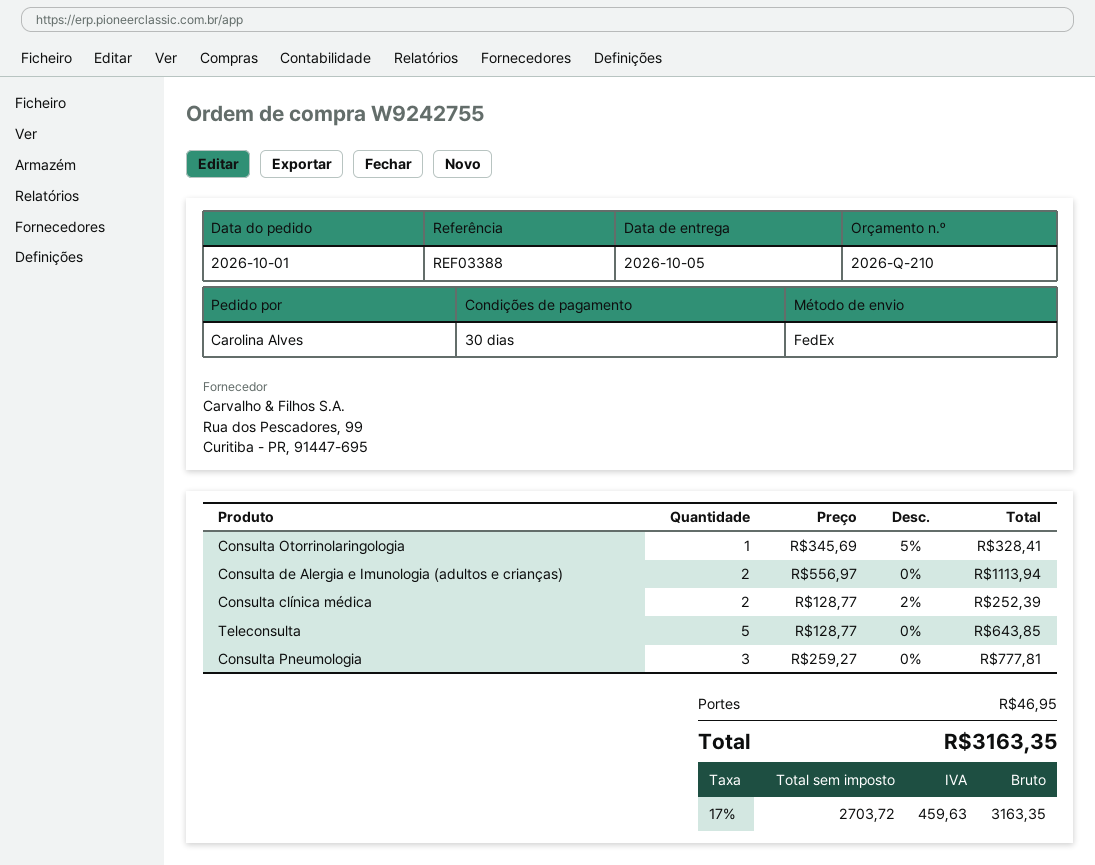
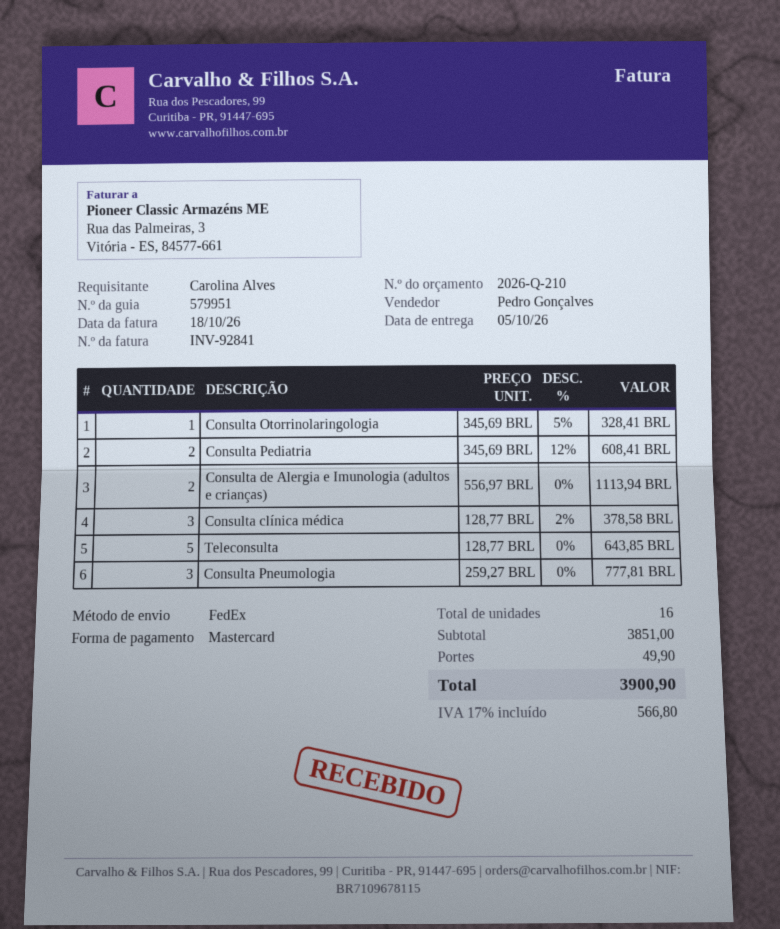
Consulta clínica médica: 2 x 128.77 - 2% = 252.39 -> 3 x 128.77 - 2% = 378.58
Consulta Pediatria: none -> 2 x 345.69 - 12% = 608.41
shipping: 46.95 -> 49.90
tax: 17% = 459.63 -> 17% = 566.80
total: 3163.35 -> 3900.90

